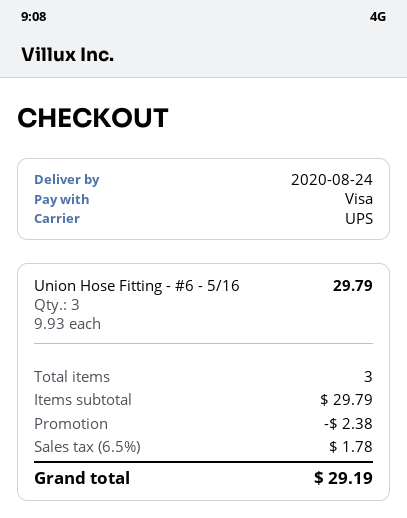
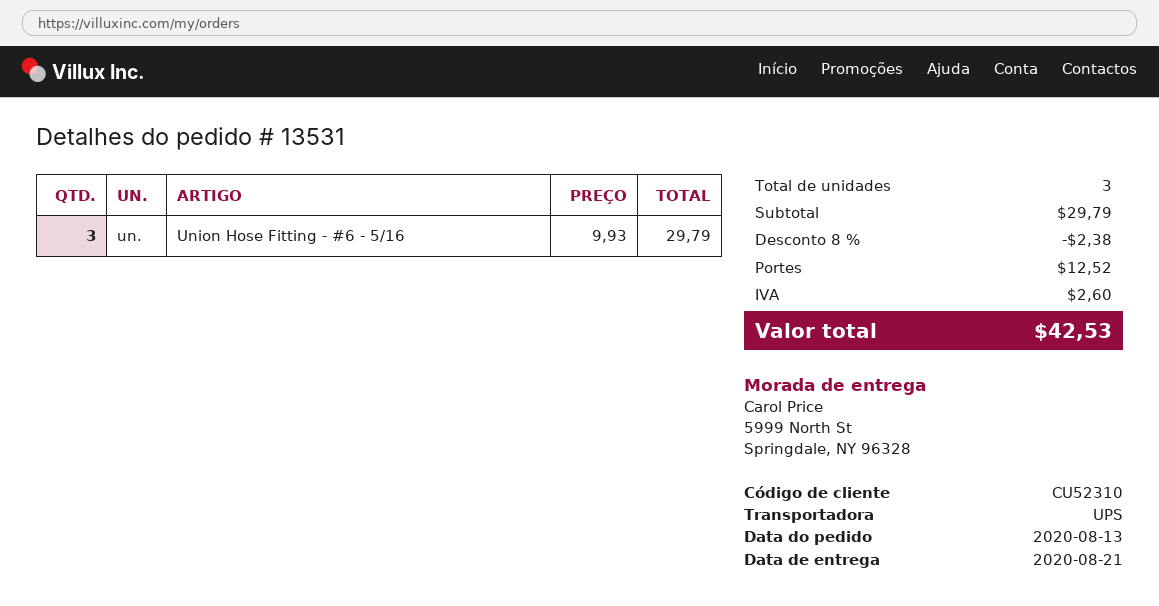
delivery date: 2020-08-24 -> 2020-08-21
shipping: none -> 12.52
tax: 1.78 -> 2.60
total: 29.19 -> 42.53

